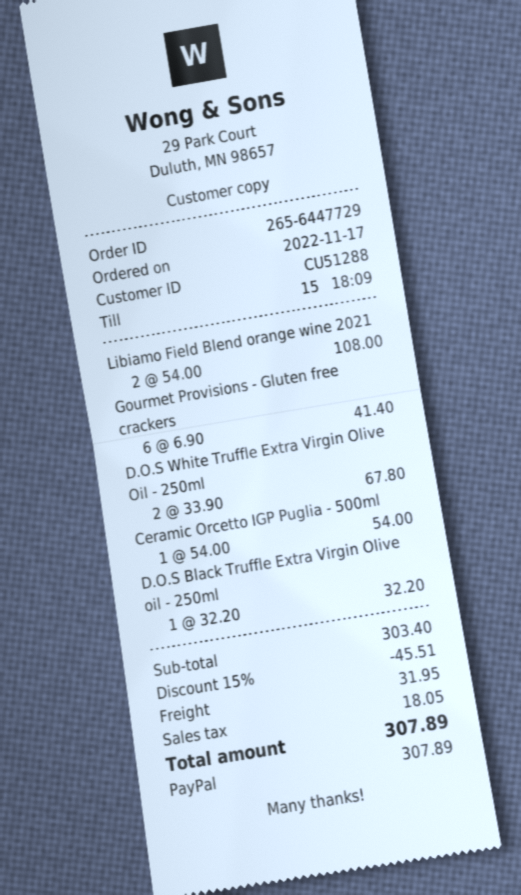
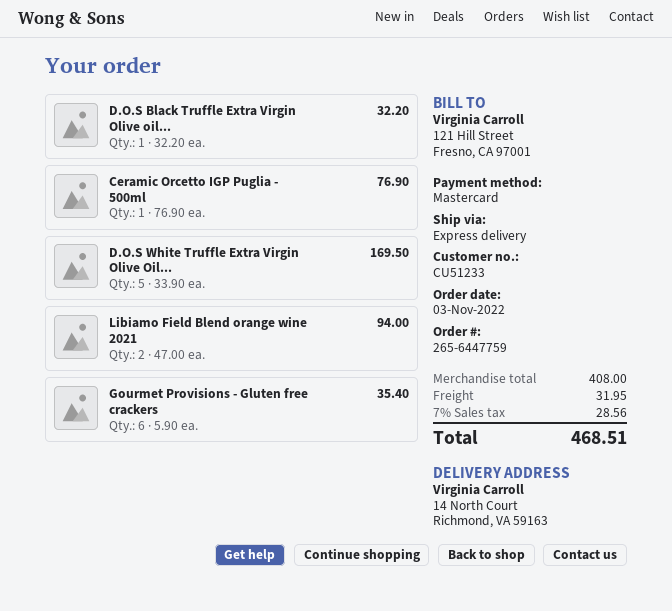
order number: 265-6447729 -> 265-6447759
order date: 2022-11-17 -> 2022-11-03
customer number: CU51288 -> CU51233
payment method: PayPal -> Mastercard
Libiamo Field Blend orange wine 2021: 2 x 54.00 = 108.00 -> 2 x 47.00 = 94.00
Gourmet Provisions - Gluten free crackers: 6 x 6.90 = 41.40 -> 6 x 5.90 = 35.40
D.O.S White Truffle Extra Virgin Olive Oil - 250ml: 2 x 33.90 = 67.80 -> 5 x 33.90 = 169.50
Ceramic Orcetto IGP Puglia - 500ml: 1 x 54.00 = 54.00 -> 1 x 76.90 = 76.90
subtotal: 303.40 -> 408.00
discount: 15% = 45.51 -> none
tax: 18.05 -> 28.56
total: 307.89 -> 468.51

